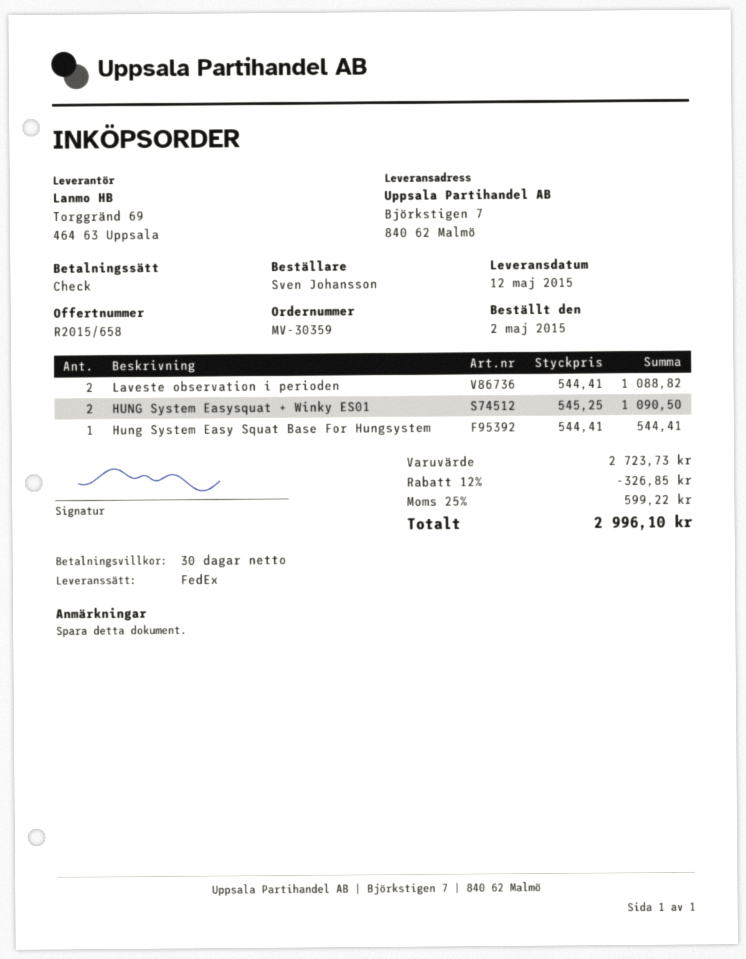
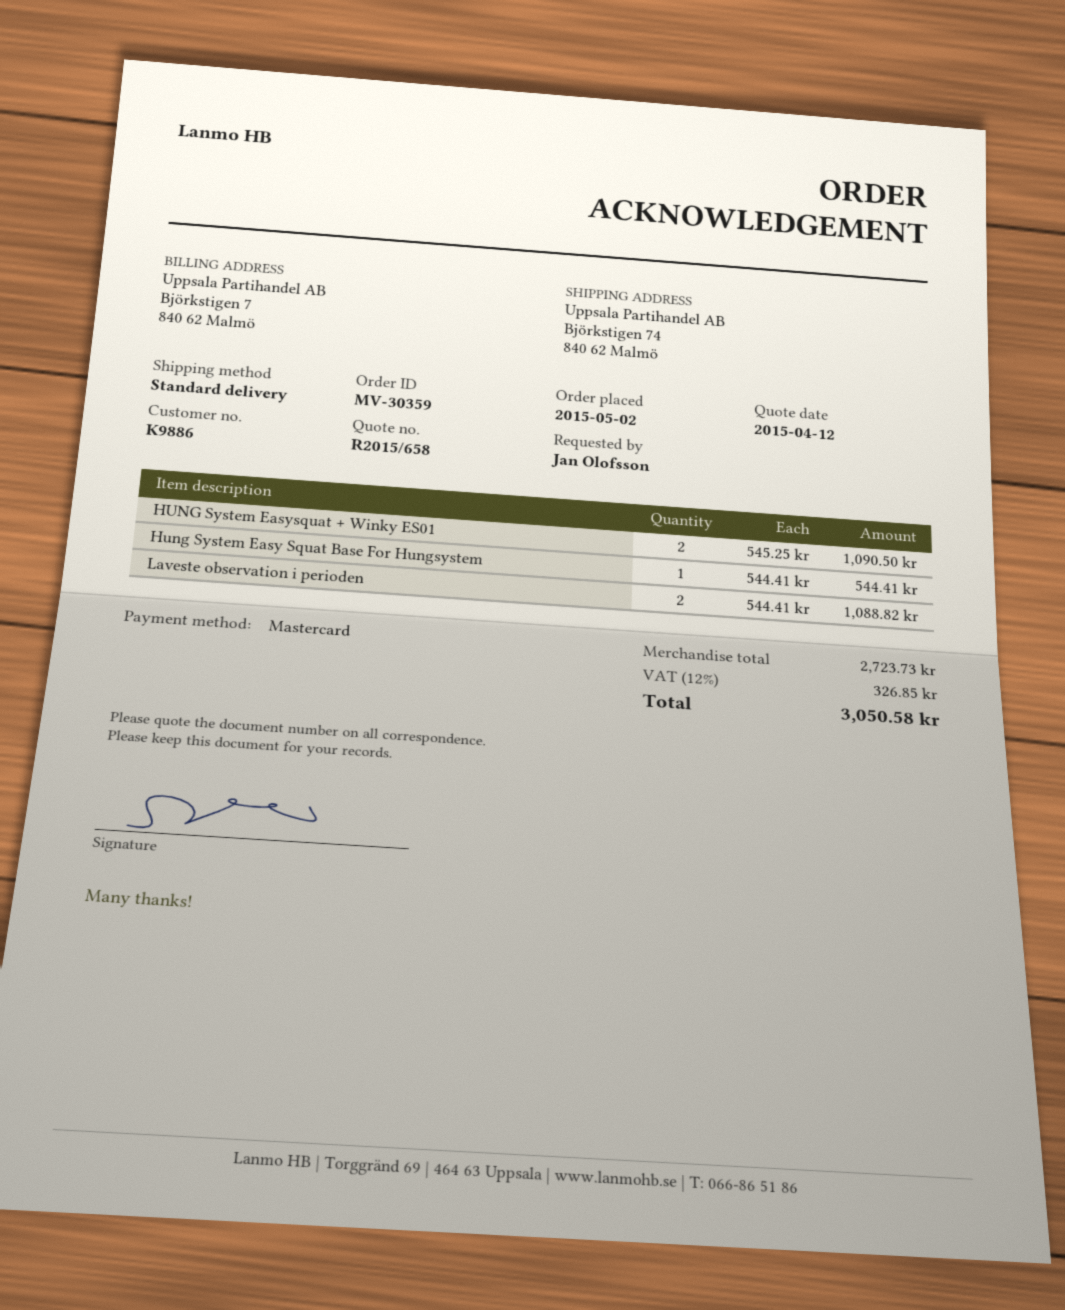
ordered by: Sven Johansson -> Jan Olofsson
payment method: cheque -> Mastercard
shipping method: FedEx -> standard
ship to: Björkstigen 7, 840 62 Malmö -> Björkstigen 74, 840 62 Malmö
discount: 12% = 326.85 -> none
tax: 25% = 599.22 -> 12% = 326.85
total: 2996.10 -> 3050.58

